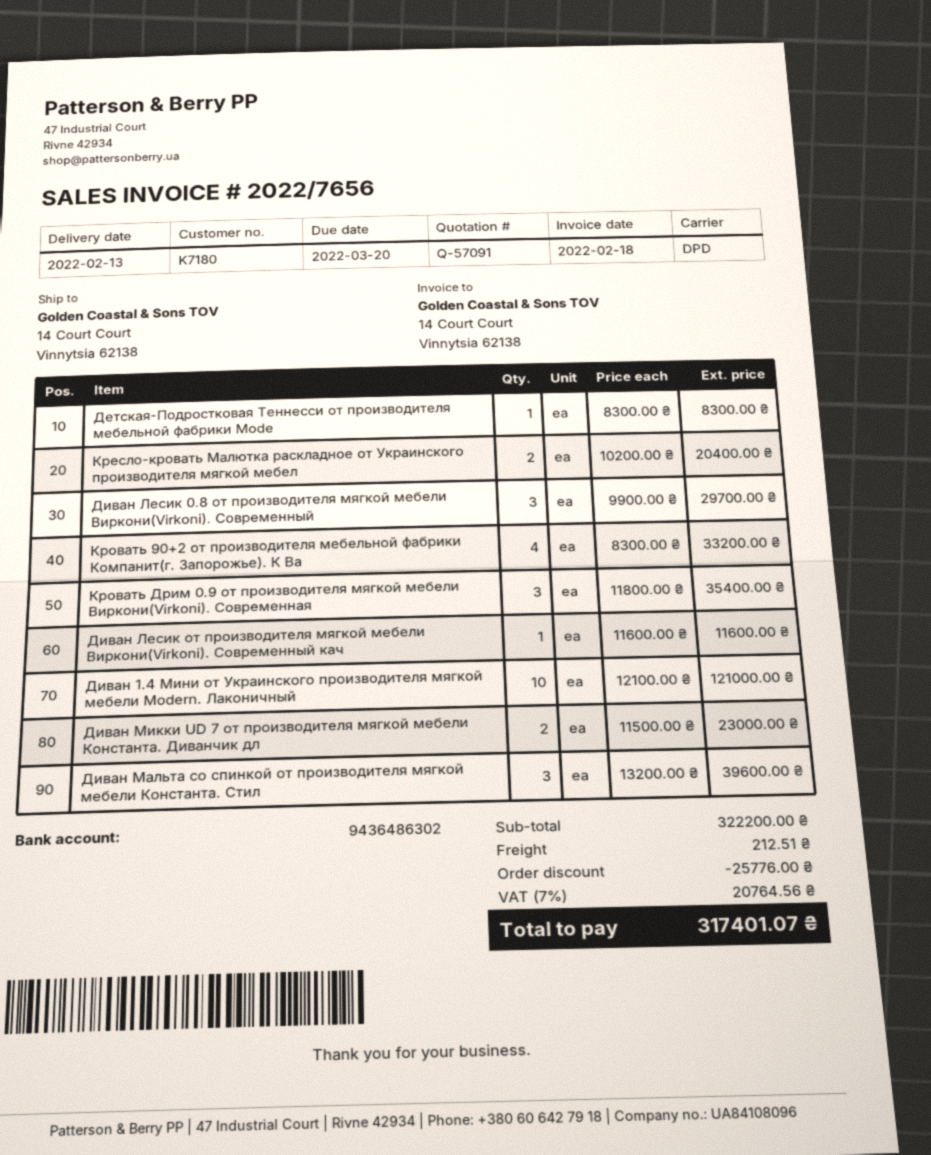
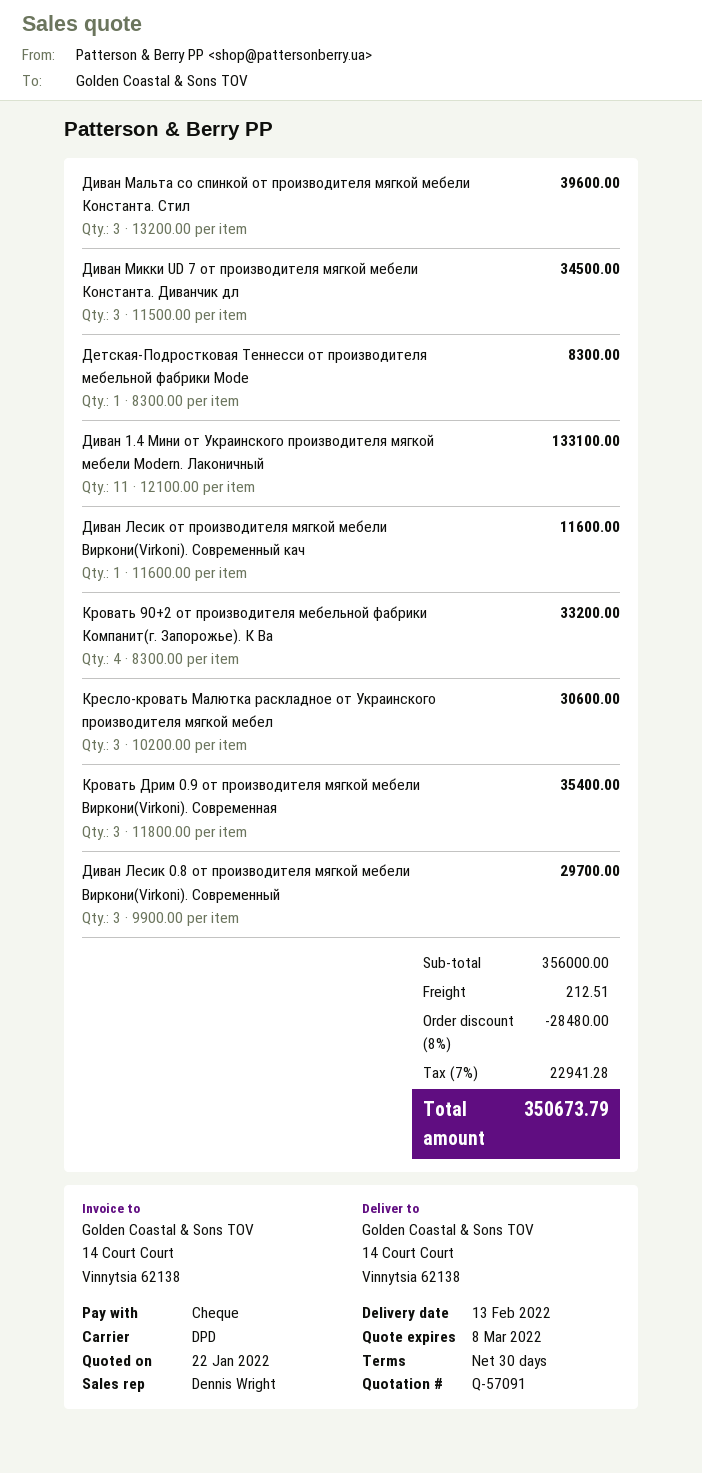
Кресло-кровать Малютка раскладное от Украинского производителя мягкой мебел: 2 x 10200.00 = 20400.00 -> 3 x 10200.00 = 30600.00
Диван 1.4 Мини от Украинского производителя мягкой мебели Modern. Лаконичный: 10 x 12100.00 = 121000.00 -> 11 x 12100.00 = 133100.00
Диван Микки UD 7 от производителя мягкой мебели Константа. Диванчик дл: 2 x 11500.00 = 23000.00 -> 3 x 11500.00 = 34500.00
subtotal: 322200.00 -> 356000.00
discount: 25776.00 -> 28480.00
tax: 7% = 20764.56 -> 7% = 22941.28
total: 317401.07 -> 350673.79

